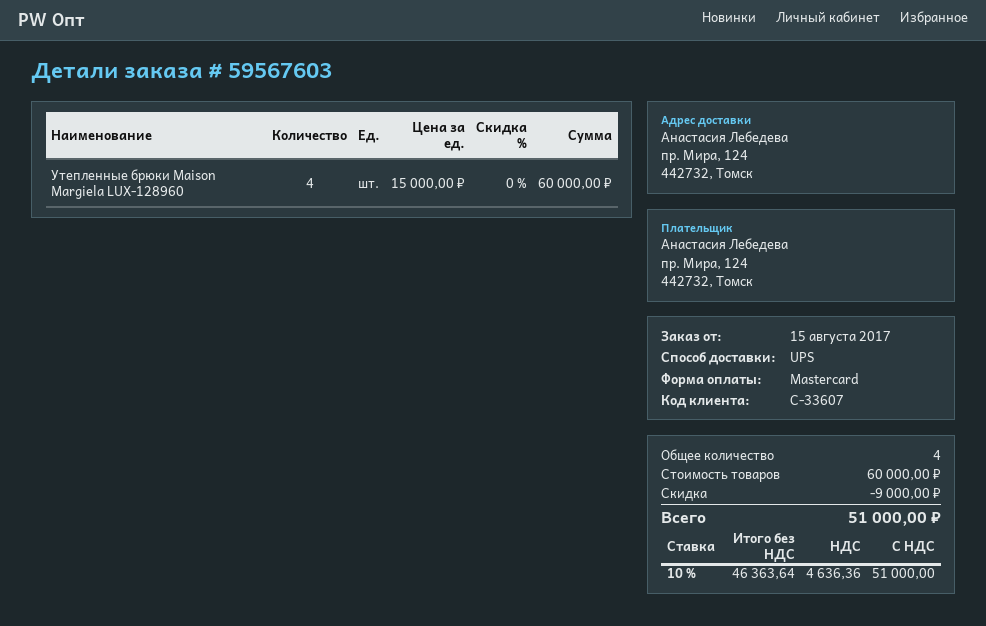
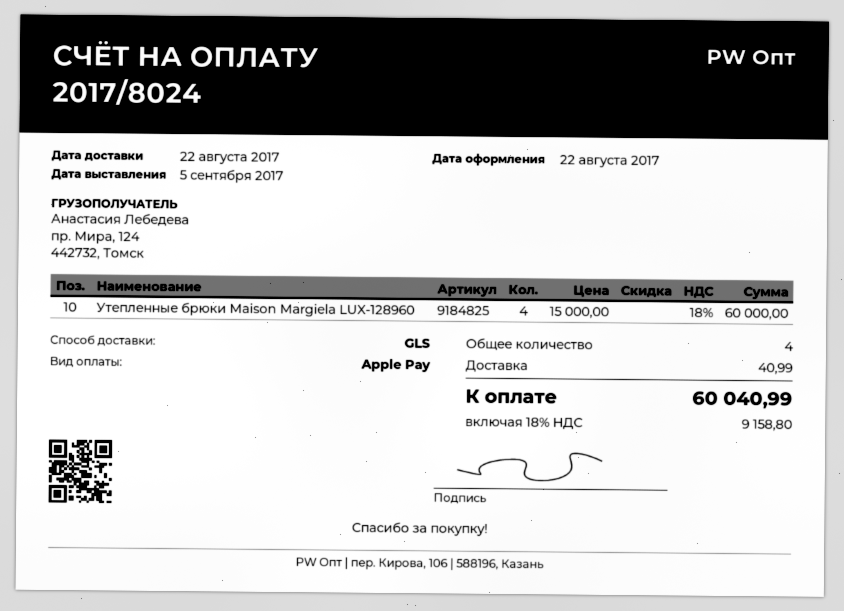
order date: 2017-08-15 -> 2017-08-22
payment method: Mastercard -> Apple Pay
shipping method: UPS -> GLS
discount: 9000.00 -> none
shipping: none -> 40.99
tax: 10% = 4636.36 -> 18% = 9158.80
total: 51000.00 -> 60040.99

